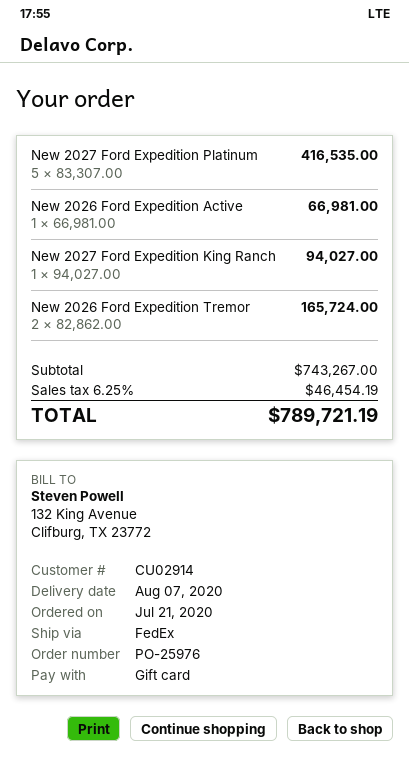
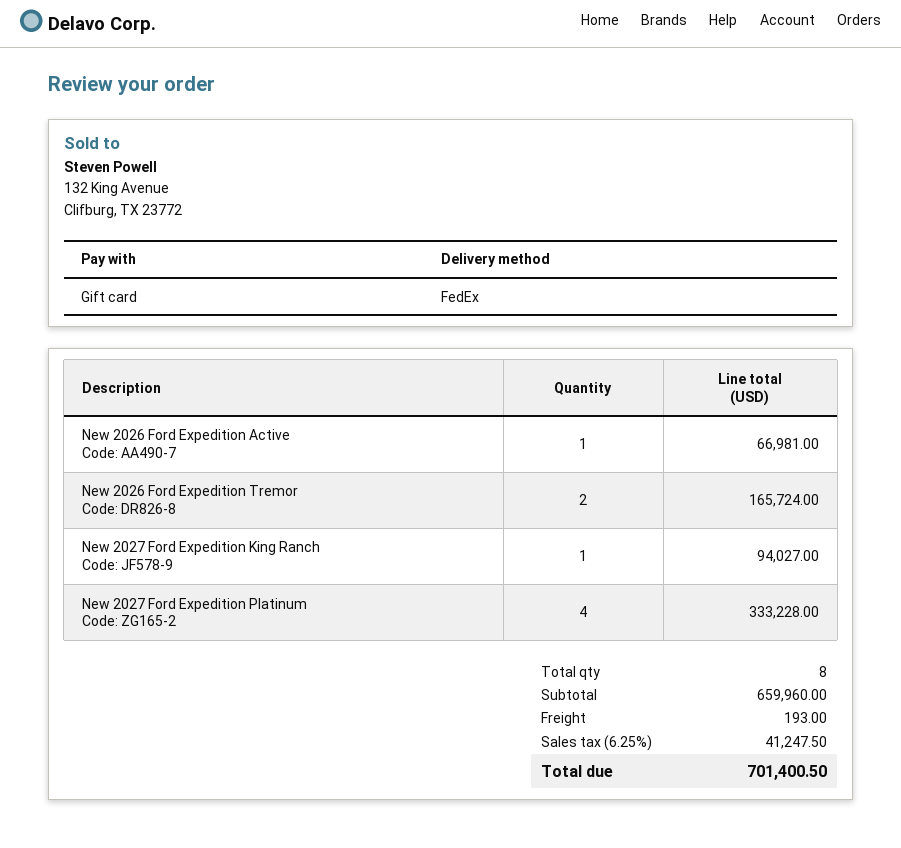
New 2027 Ford Expedition Platinum: 5 for 416535.00 -> 4 for 333228.00
subtotal: 743267.00 -> 659960.00
shipping: none -> 193.00
tax: 6.25% = 46454.19 -> 6.25% = 41247.50
total: 789721.19 -> 701400.50

